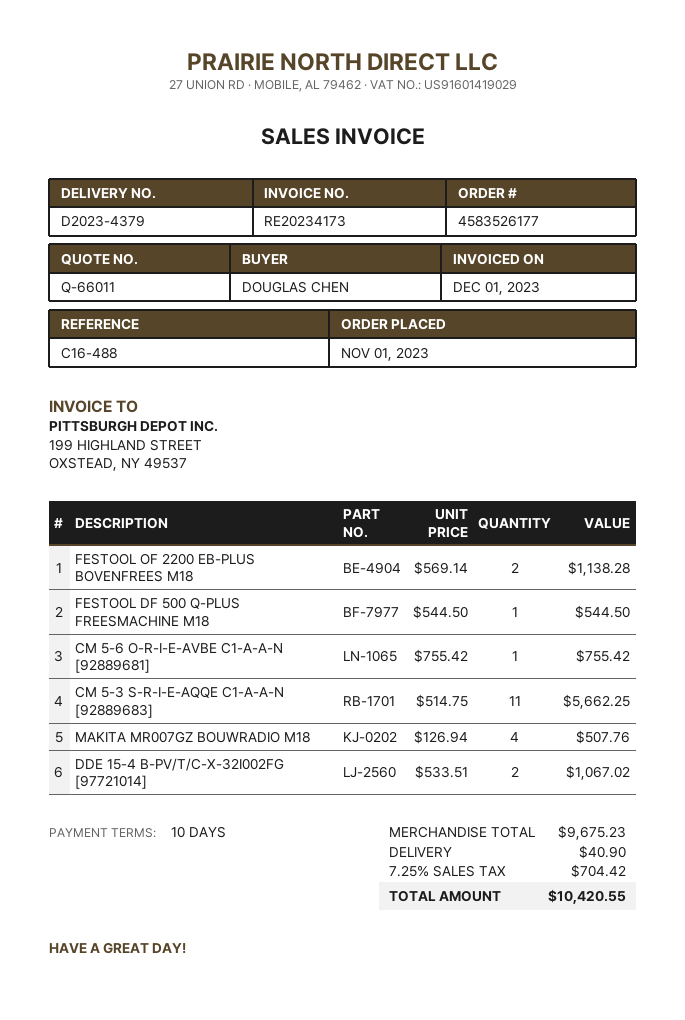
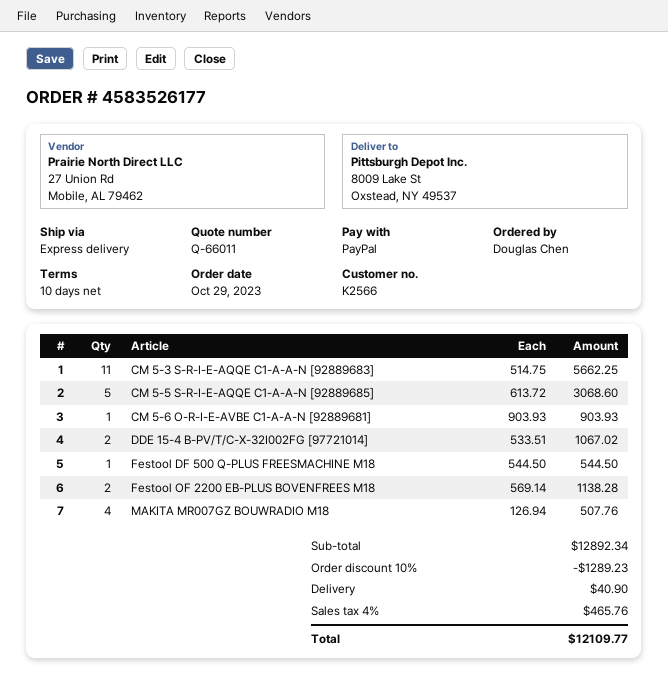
order date: 2023-11-01 -> 2023-10-29
CM 5-6 O-R-I-E-AVBE C1-A-A-N [92889681]: 1 x 755.42 = 755.42 -> 1 x 903.93 = 903.93
CM 5-5 S-R-I-E-AQQE C1-A-A-N [92889685]: none -> 5 x 613.72 = 3068.60
subtotal: 9675.23 -> 12892.34
discount: none -> 10% = 1289.23
tax: 7.25% = 704.42 -> 4% = 465.76
total: 10420.55 -> 12109.77

